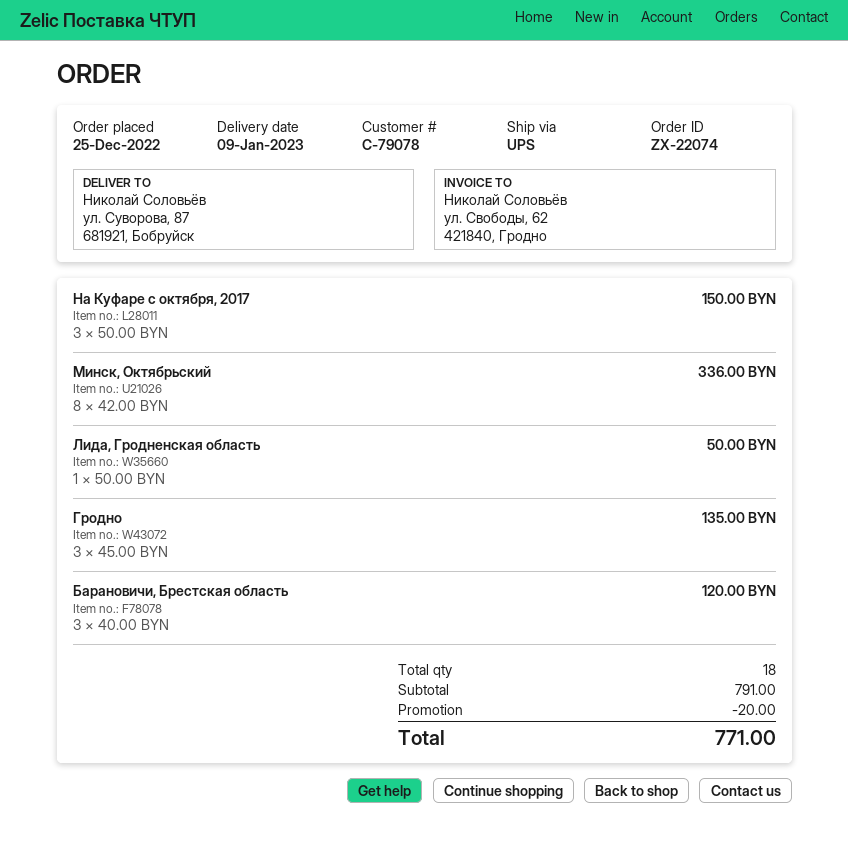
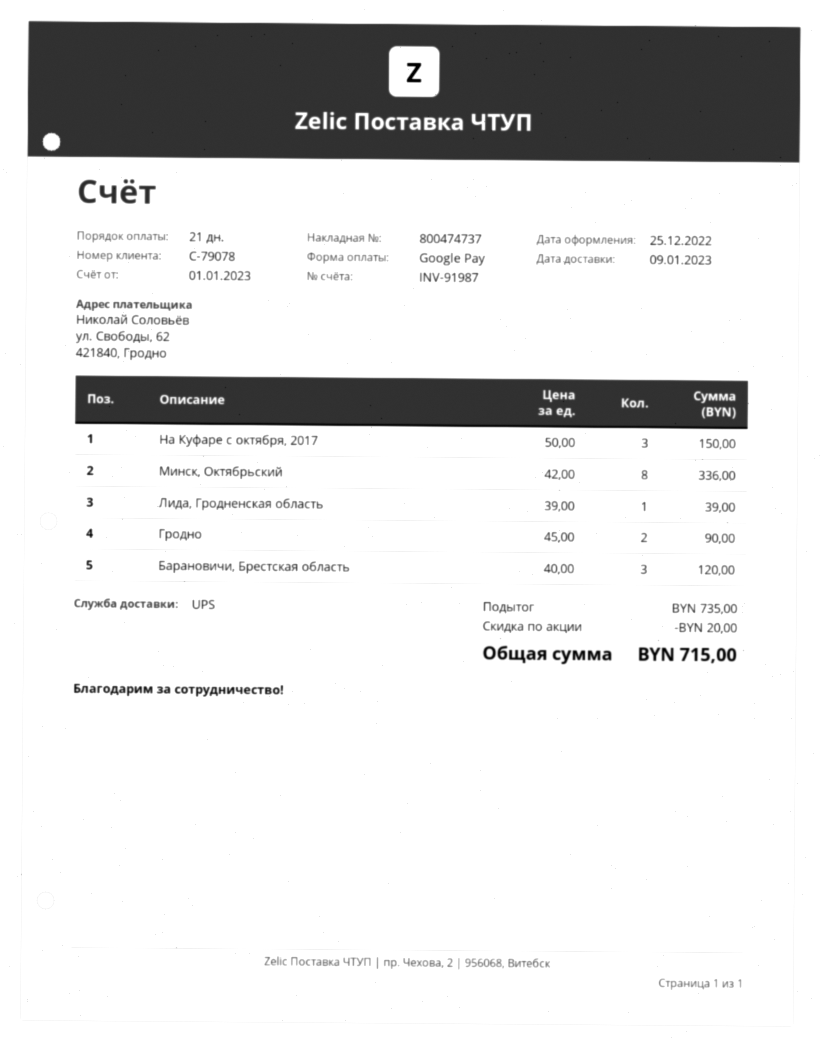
Лида, Гродненская область: 1 x 50.00 = 50.00 -> 1 x 39.00 = 39.00
Гродно: 3 x 45.00 = 135.00 -> 2 x 45.00 = 90.00
subtotal: 791.00 -> 735.00
total: 771.00 -> 715.00

